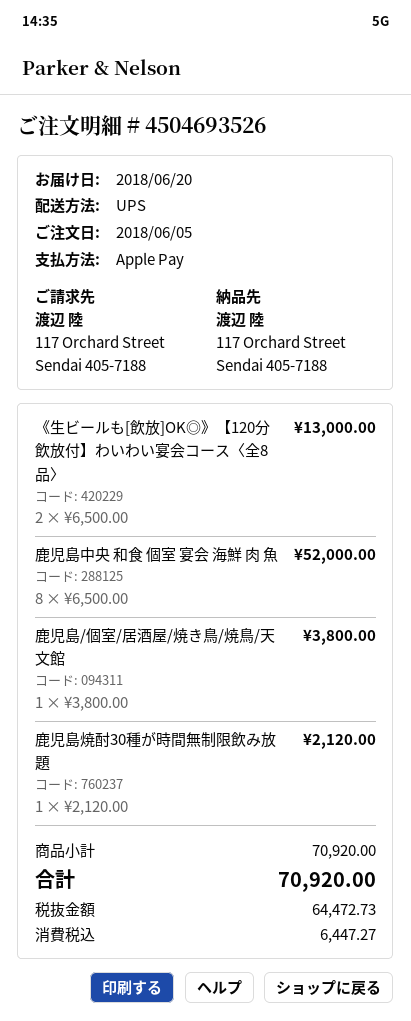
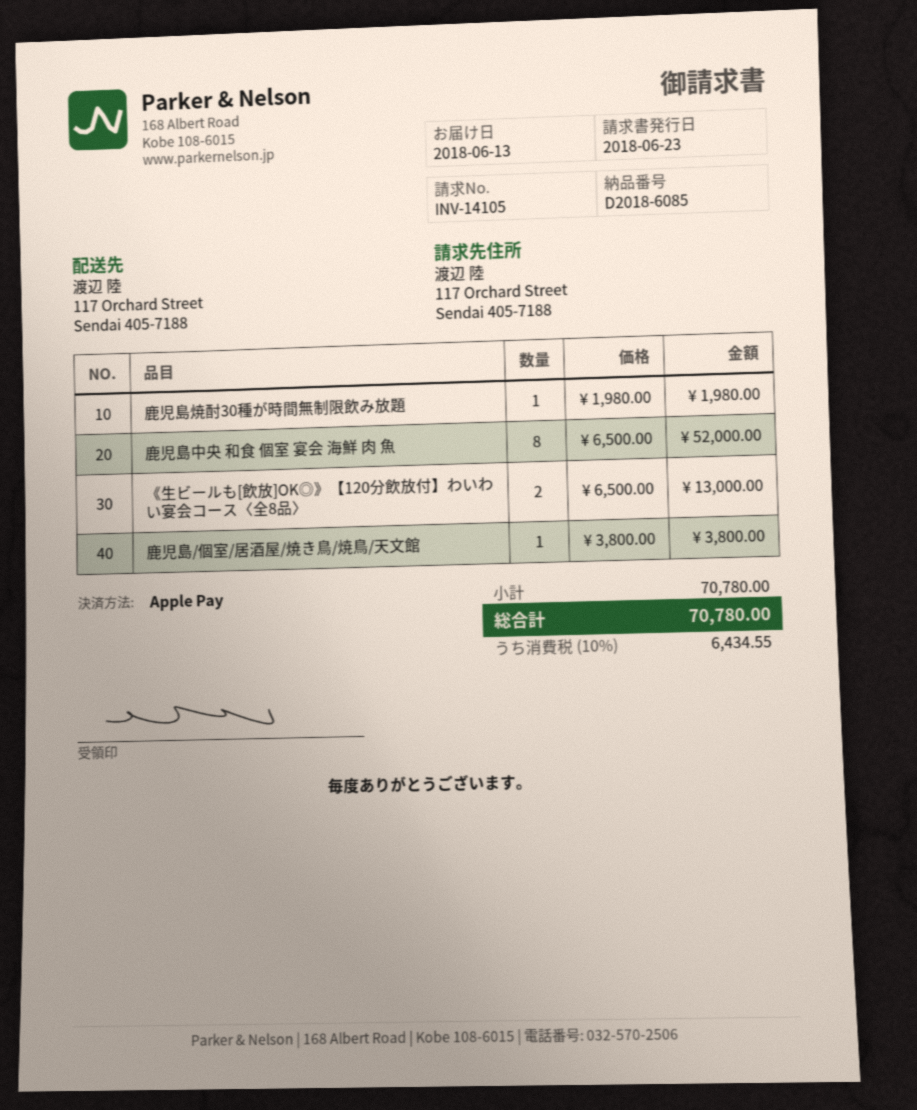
delivery date: 2018-06-20 -> 2018-06-13
鹿児島焼酎30種が時間無制限飲み放題: 1 x 2120.00 = 2120.00 -> 1 x 1980.00 = 1980.00
subtotal: 70920.00 -> 70780.00
tax: 6447.27 -> 6434.55
total: 70920.00 -> 70780.00

